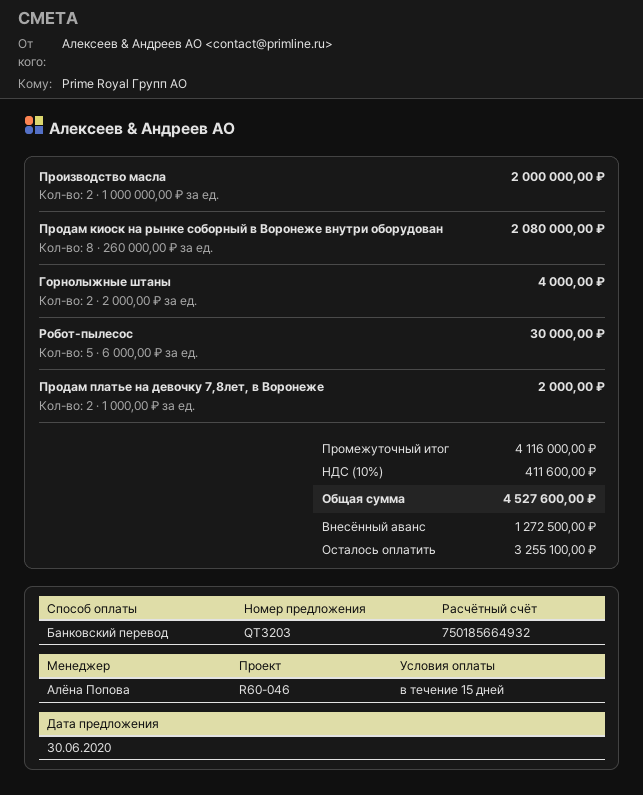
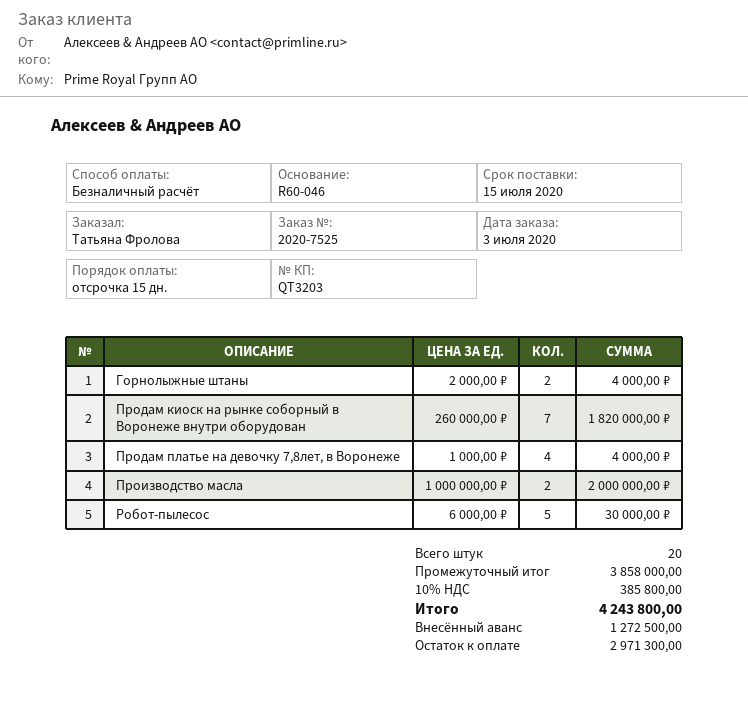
Продам киоск на рынке соборный в Воронеже внутри оборудован: 8 x 260000.00 = 2080000.00 -> 7 x 260000.00 = 1820000.00
Продам платье на девочку 7,8лет, в Воронеже: 2 x 1000.00 = 2000.00 -> 4 x 1000.00 = 4000.00
subtotal: 4116000.00 -> 3858000.00
tax: 10% = 411600.00 -> 10% = 385800.00
total: 4527600.00 -> 4243800.00
balance: 3255100.00 -> 2971300.00

